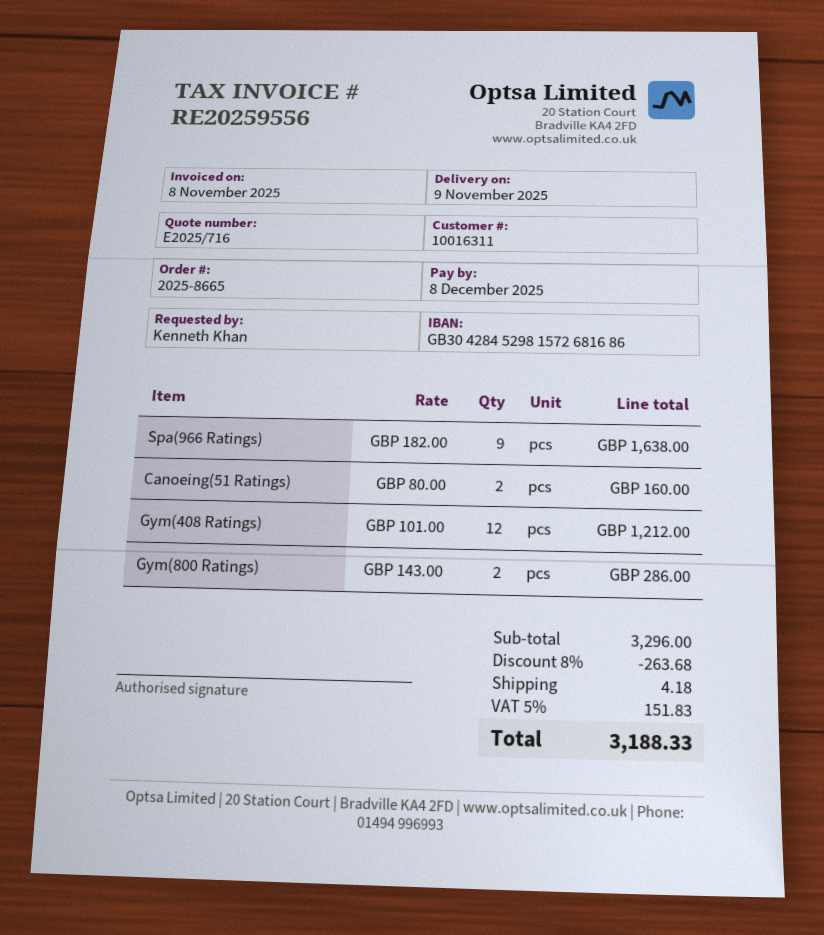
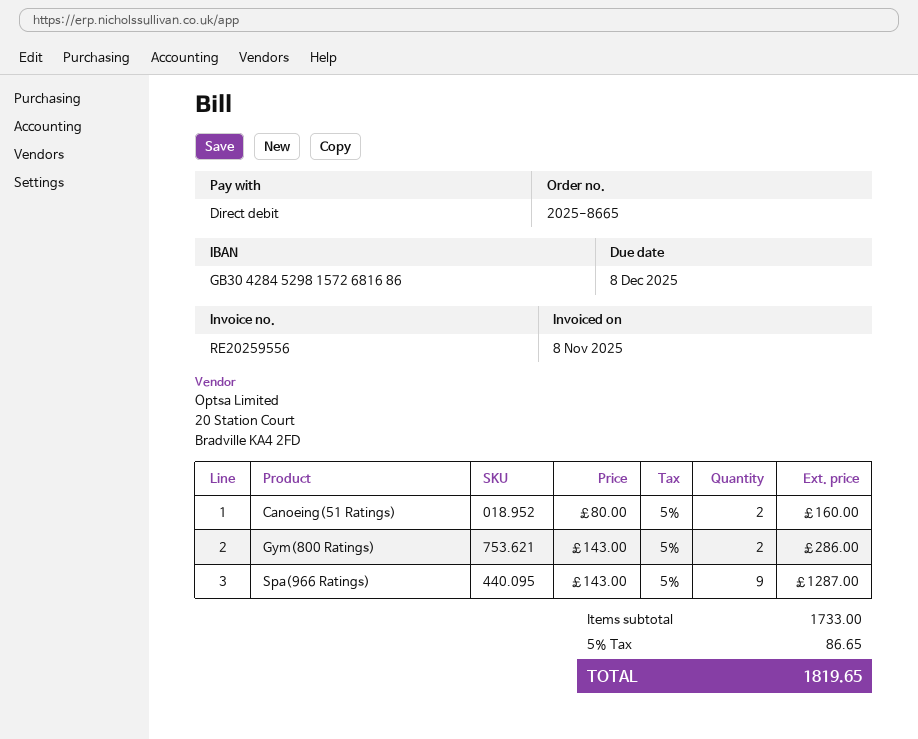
Spa(966 Ratings): 9 x 182.00 = 1638.00 -> 9 x 143.00 = 1287.00
Gym(408 Ratings): 12 x 101.00 = 1212.00 -> none
subtotal: 3296.00 -> 1733.00
discount: 8% = 263.68 -> none
shipping: 4.18 -> none
tax: 5% = 151.83 -> 5% = 86.65
total: 3188.33 -> 1819.65

